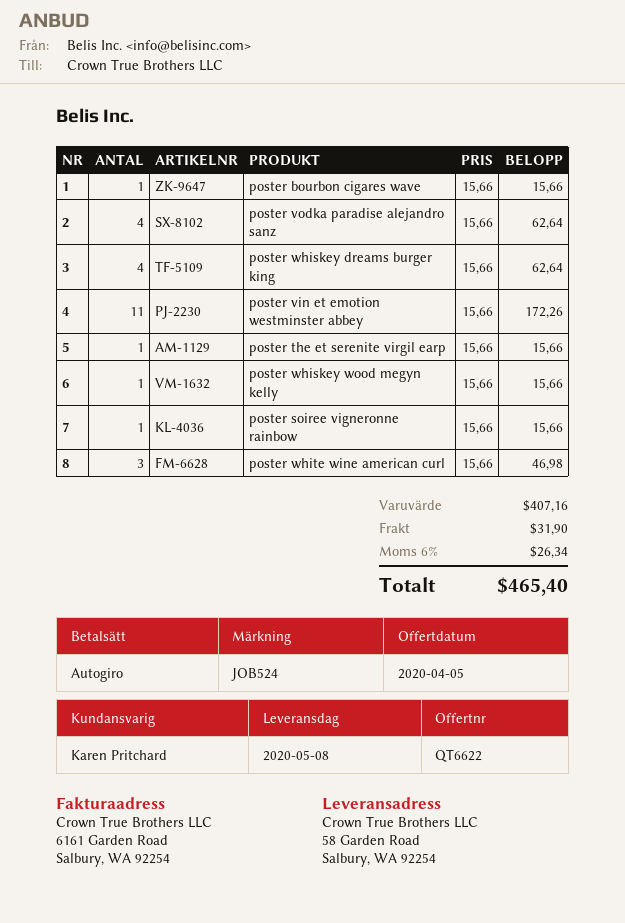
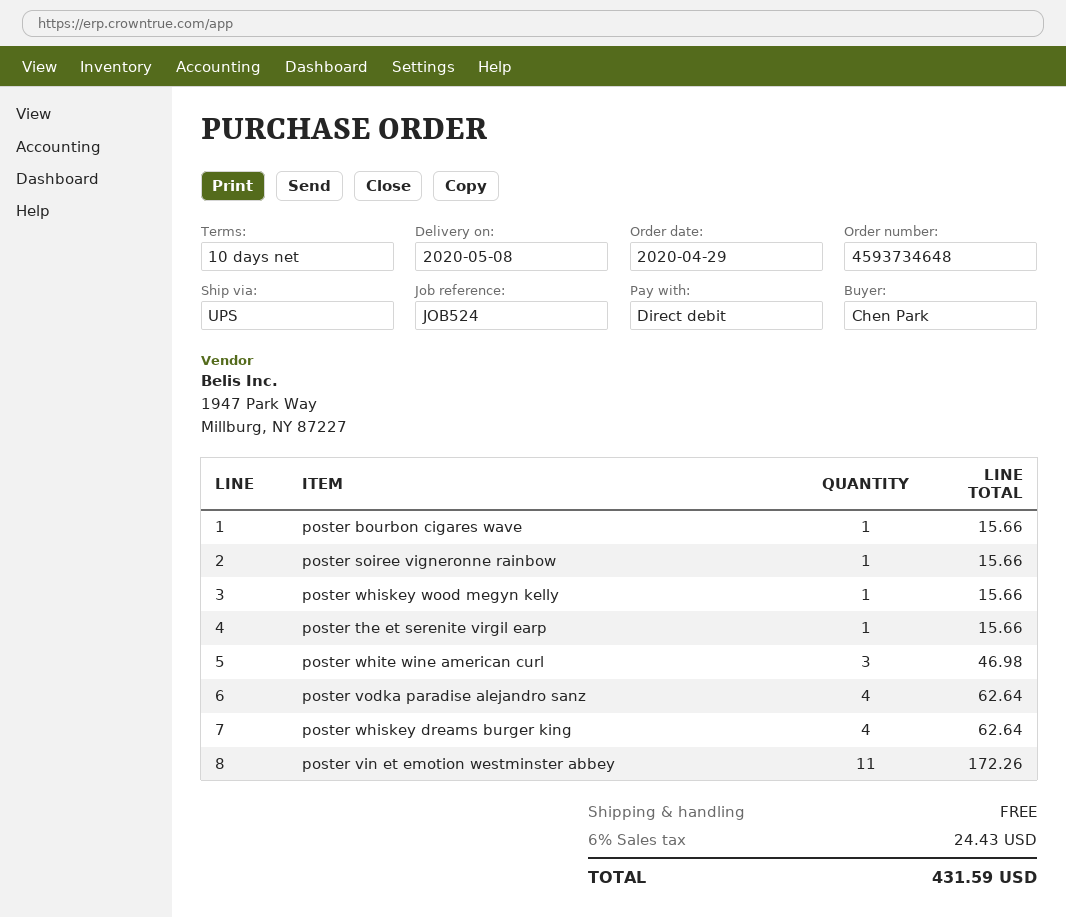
shipping: 31.90 -> 0.00
tax: 6% = 26.34 -> 6% = 24.43
total: 465.40 -> 431.59

